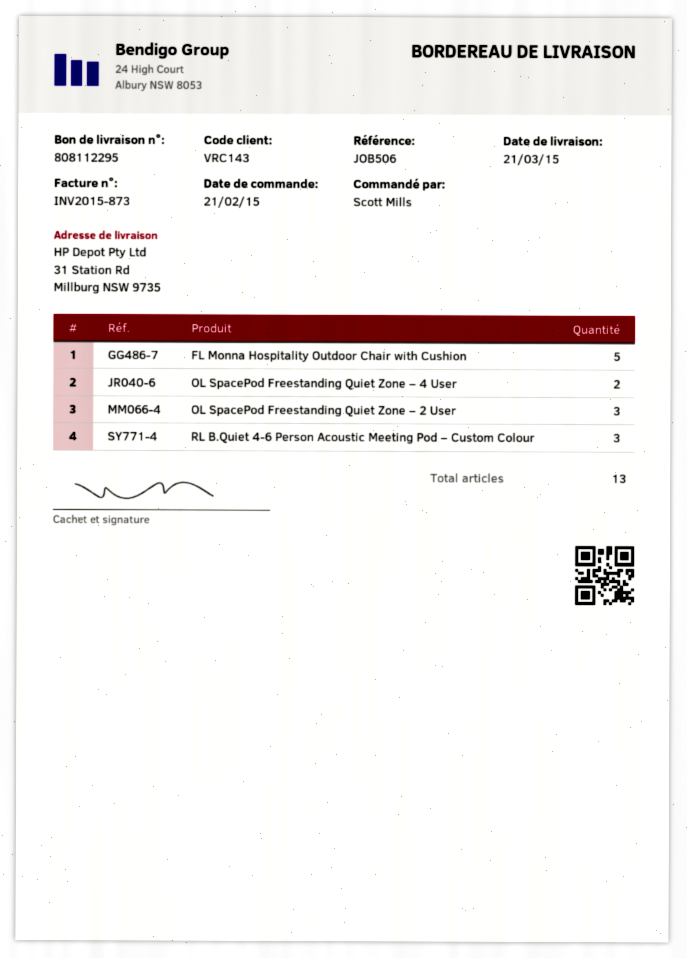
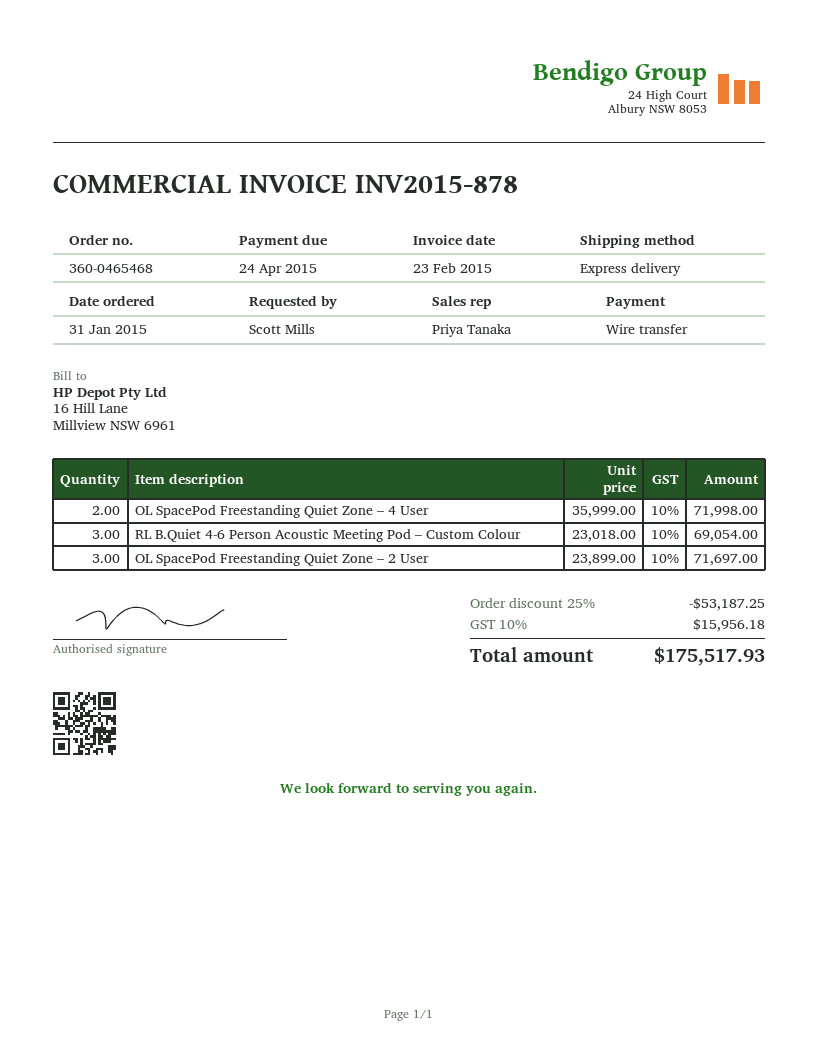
order date: 2015-02-21 -> 2015-01-31
invoice number: INV2015-873 -> INV2015-878
FL Monna Hospitality Outdoor Chair with Cushion: 5 -> none

